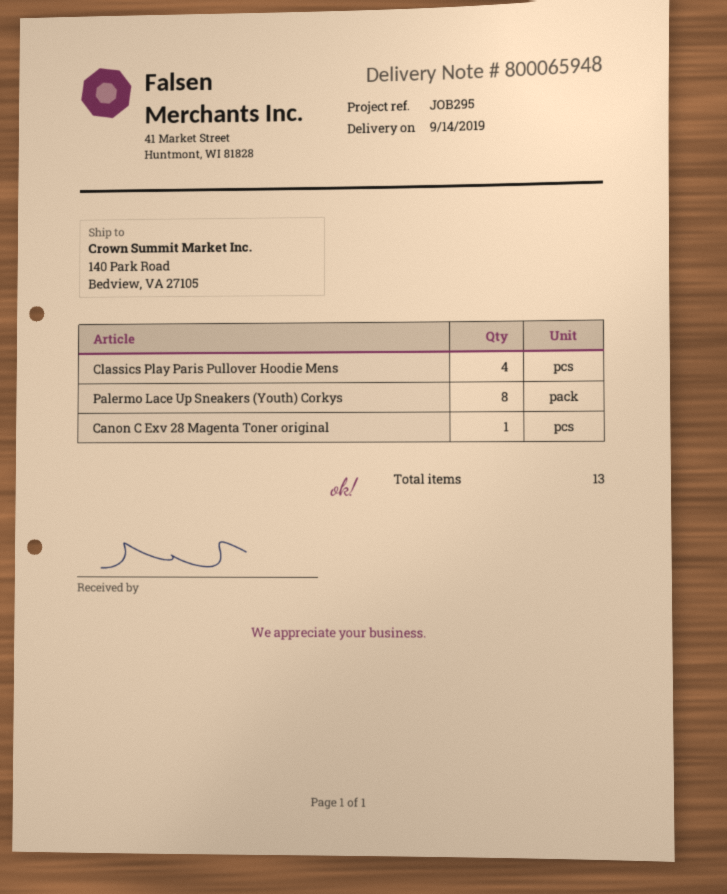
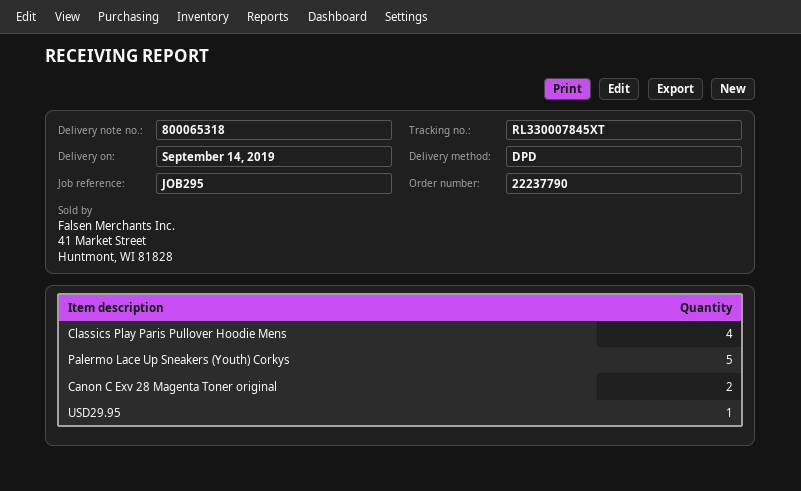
delivery note number: 800065948 -> 800065318
Palermo Lace Up Sneakers (Youth) Corkys: 8 -> 5
Canon C Exv 28 Magenta Toner original: 1 -> 2
USD29.95: none -> 1

